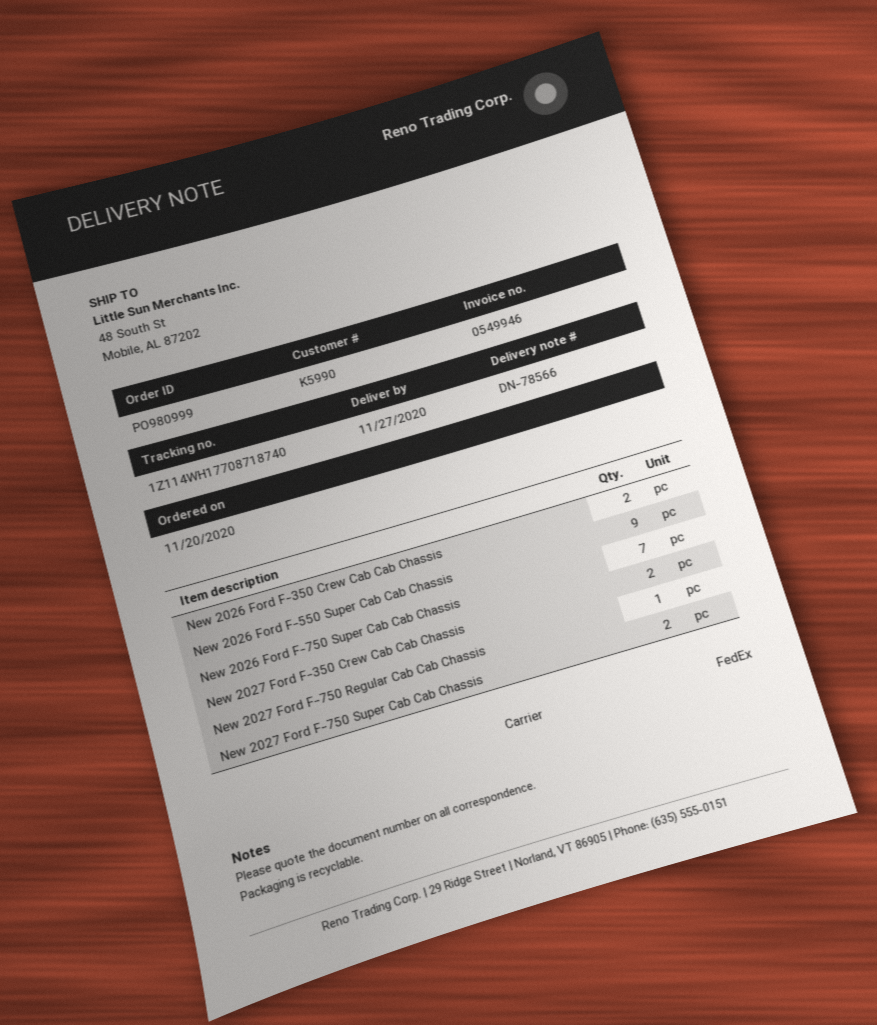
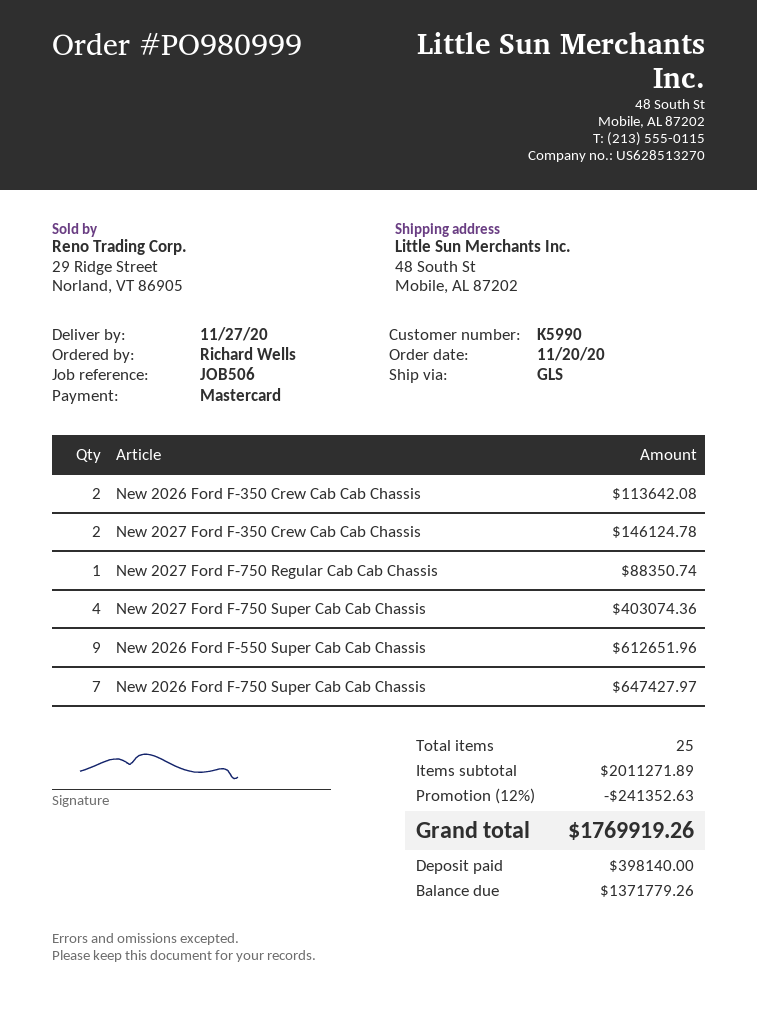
shipping method: FedEx -> GLS
New 2027 Ford F-750 Super Cab Cab Chassis: 2 -> 4

